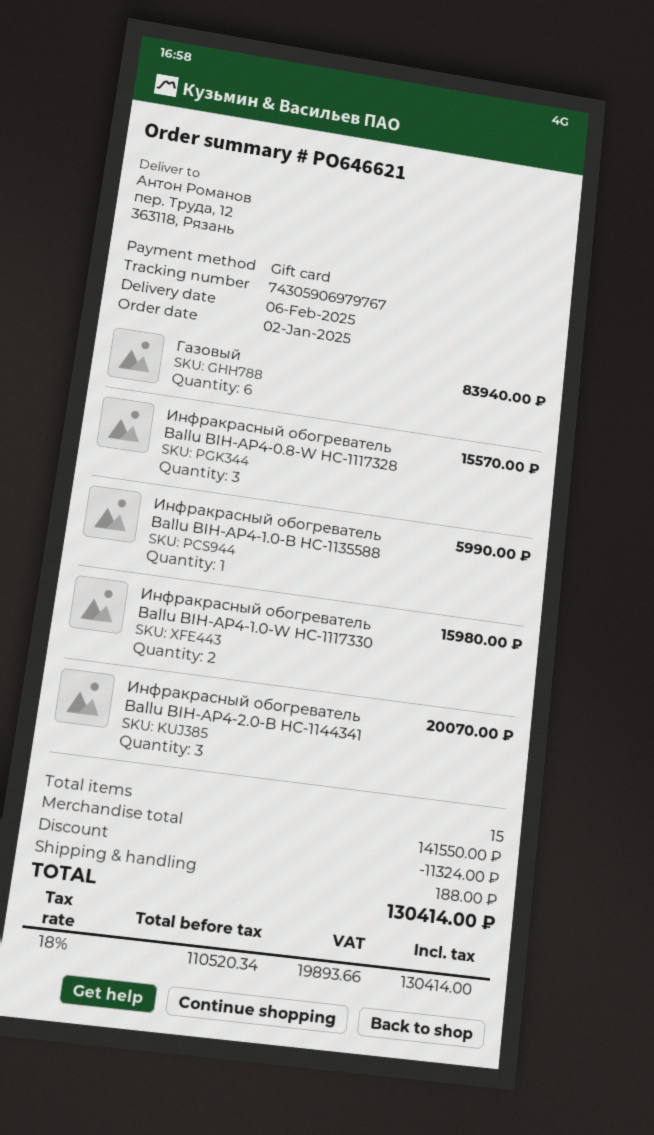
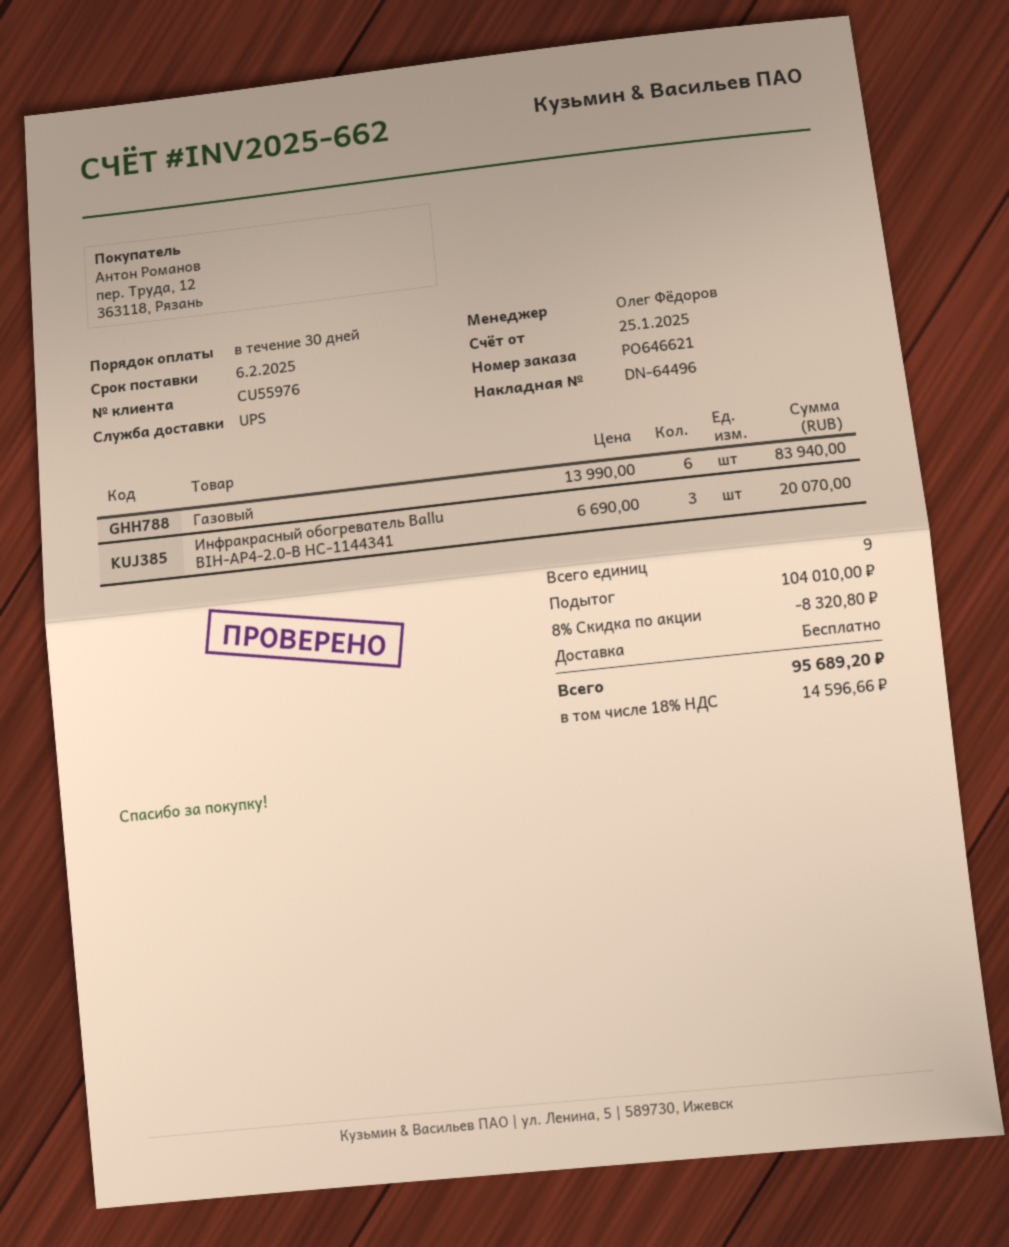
Инфракрасный обогреватель Ballu BIH-AP4-0.8-W НС-1117328: 3 for 15570.00 -> none
Инфракрасный обогреватель Ballu BIH-AP4-1.0-B НС-1135588: 1 for 5990.00 -> none
Инфракрасный обогреватель Ballu BIH-AP4-1.0-W НС-1117330: 2 for 15980.00 -> none
total quantity: 15 -> 9
subtotal: 141550.00 -> 104010.00
discount: 11324.00 -> 8320.80
shipping: 188.00 -> 0.00
tax: 18% = 19893.66 -> 18% = 14596.66
total: 130414.00 -> 95689.20

